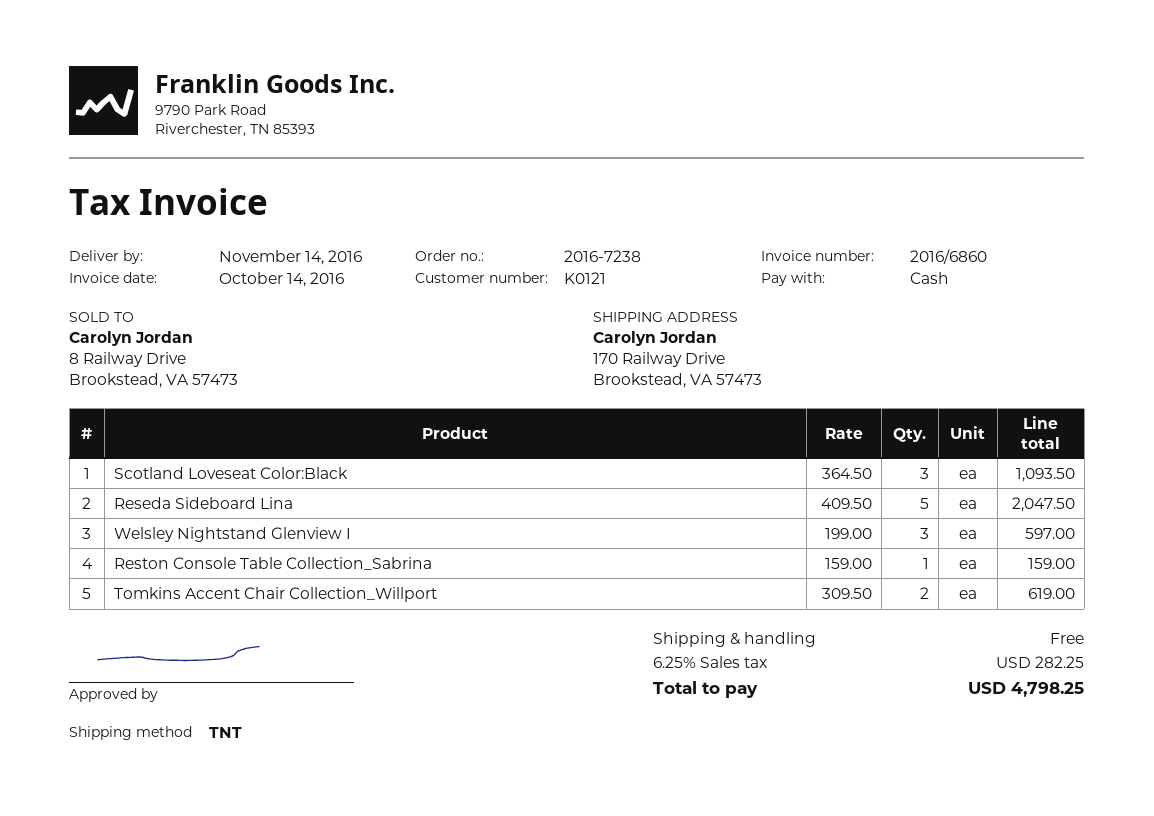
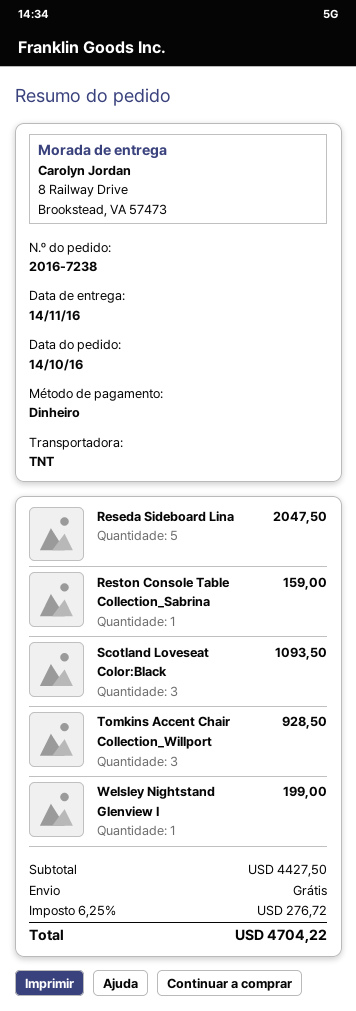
ship to: 170 Railway Drive, Brookstead, VA 57473 -> 8 Railway Drive, Brookstead, VA 57473
Welsley Nightstand Glenview I: 3 for 597.00 -> 1 for 199.00
Tomkins Accent Chair Collection_Willport: 2 for 619.00 -> 3 for 928.50
tax: 6.25% = 282.25 -> 6.25% = 276.72
total: 4798.25 -> 4704.22

